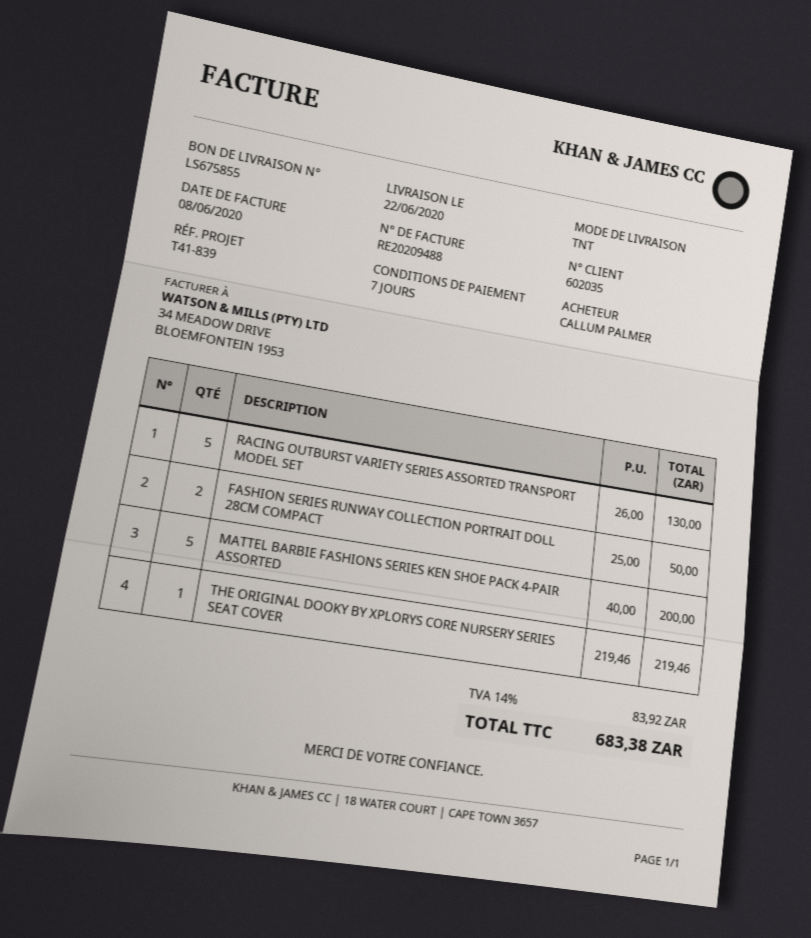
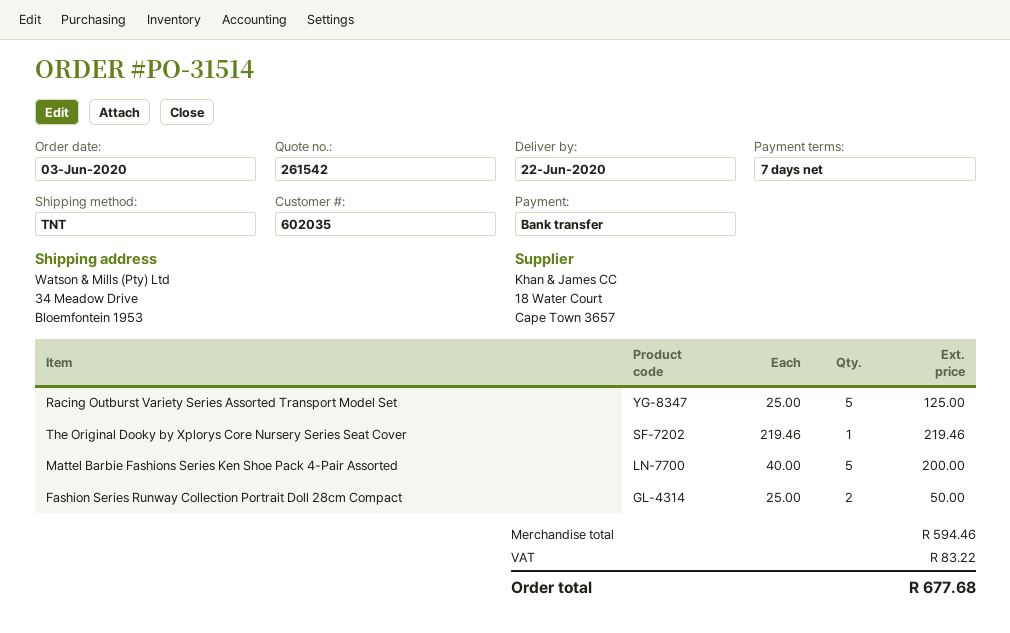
RACING OUTBURST VARIETY SERIES ASSORTED TRANSPORT MODEL SET: 5 x 26.00 = 130.00 -> 5 x 25.00 = 125.00
tax: 83.92 -> 83.22
total: 683.38 -> 677.68

